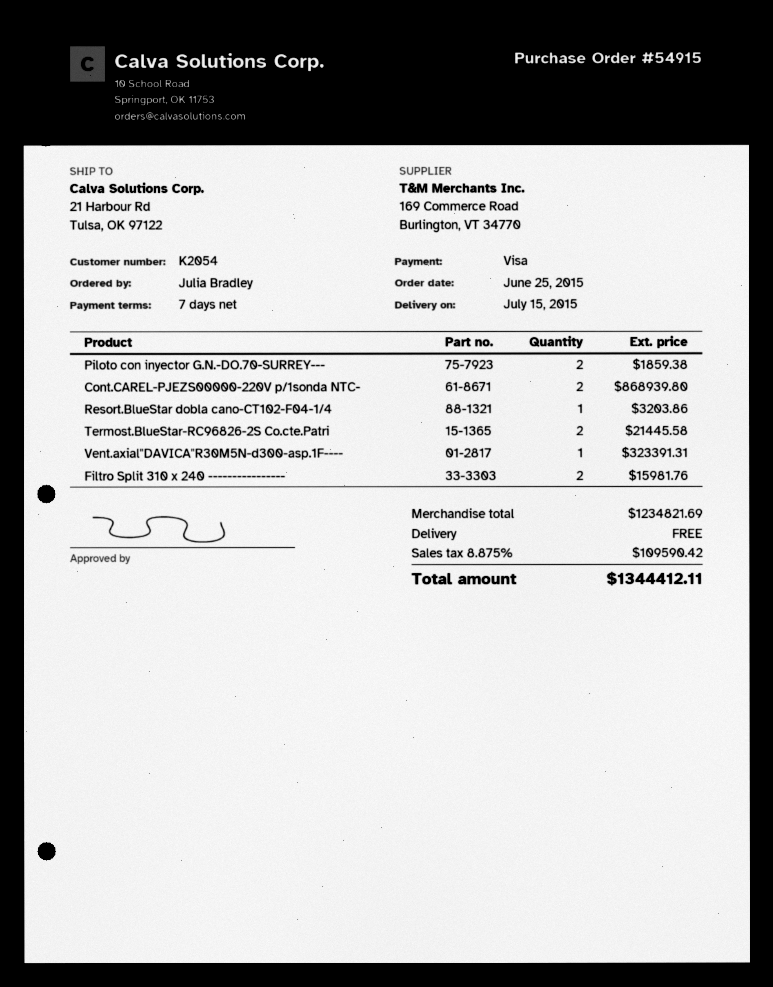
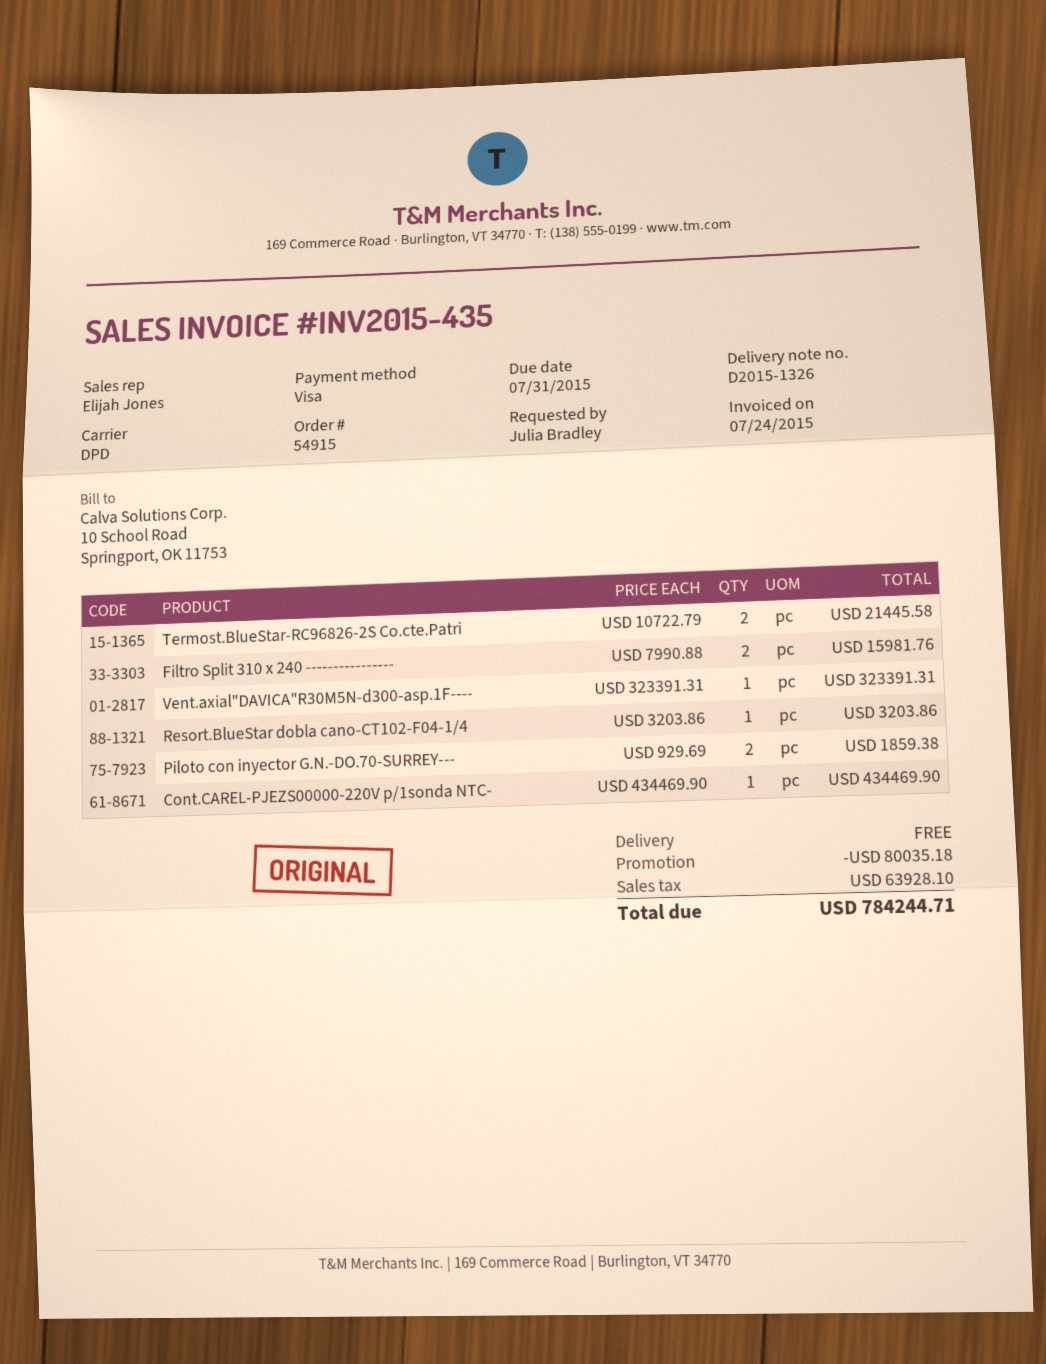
Cont.CAREL-PJEZS00000-220V p/1sonda NTC-: 2 for 868939.80 -> 1 for 434469.90
discount: none -> 80035.18
tax: 109590.42 -> 63928.10
total: 1344412.11 -> 784244.71

